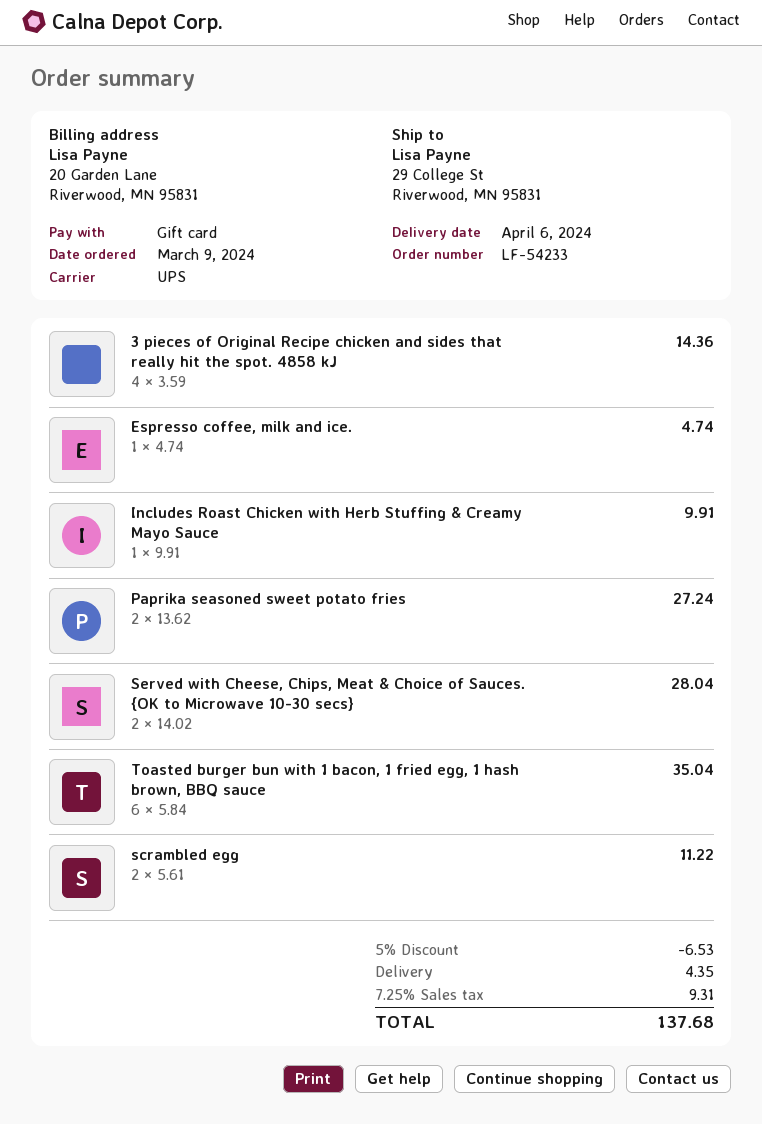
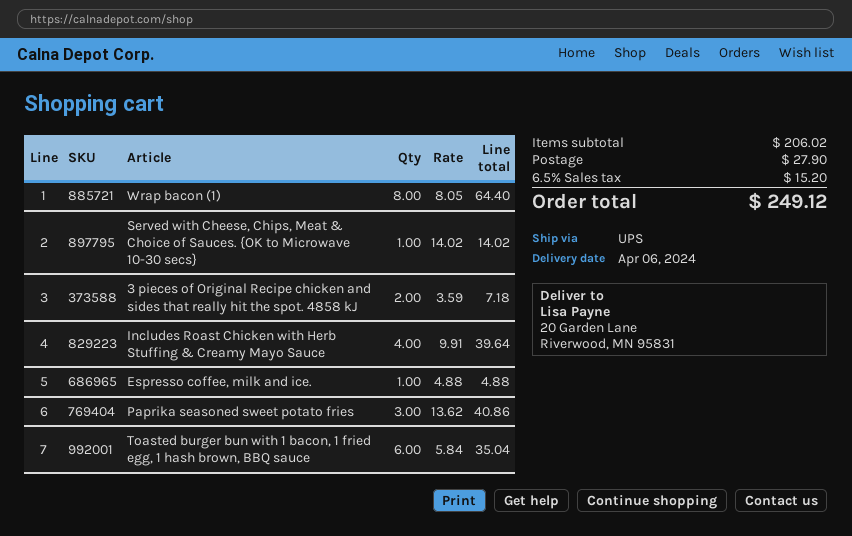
ship to: 29 College St, Riverwood, MN 95831 -> 20 Garden Lane, Riverwood, MN 95831
3 pieces of Original Recipe chicken and sides that really hit the spot. 4858 kJ: 4 x 3.59 = 14.36 -> 2 x 3.59 = 7.18
Espresso coffee, milk and ice.: 1 x 4.74 = 4.74 -> 1 x 4.88 = 4.88
Includes Roast Chicken with Herb Stuffing & Creamy Mayo Sauce: 1 x 9.91 = 9.91 -> 4 x 9.91 = 39.64
Paprika seasoned sweet potato fries: 2 x 13.62 = 27.24 -> 3 x 13.62 = 40.86
Served with Cheese, Chips, Meat & Choice of Sauces. {OK to Microwave 10-30 secs}: 2 x 14.02 = 28.04 -> 1 x 14.02 = 14.02
scrambled egg: 2 x 5.61 = 11.22 -> none
Wrap bacon (1): none -> 8 x 8.05 = 64.40
discount: 5% = 6.53 -> none
shipping: 4.35 -> 27.90
tax: 7.25% = 9.31 -> 6.5% = 15.20
total: 137.68 -> 249.12

